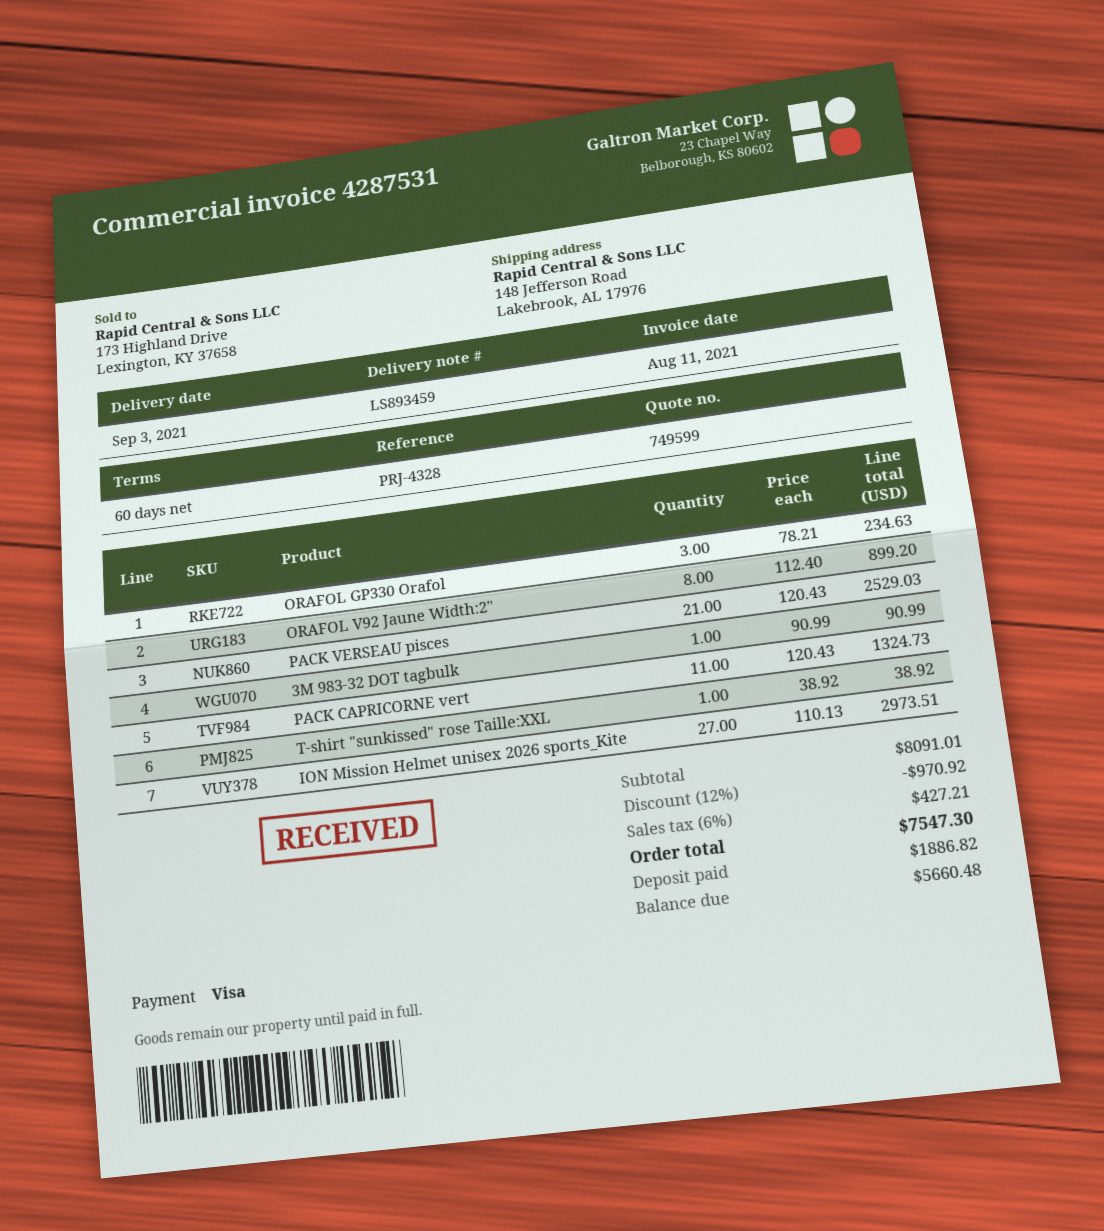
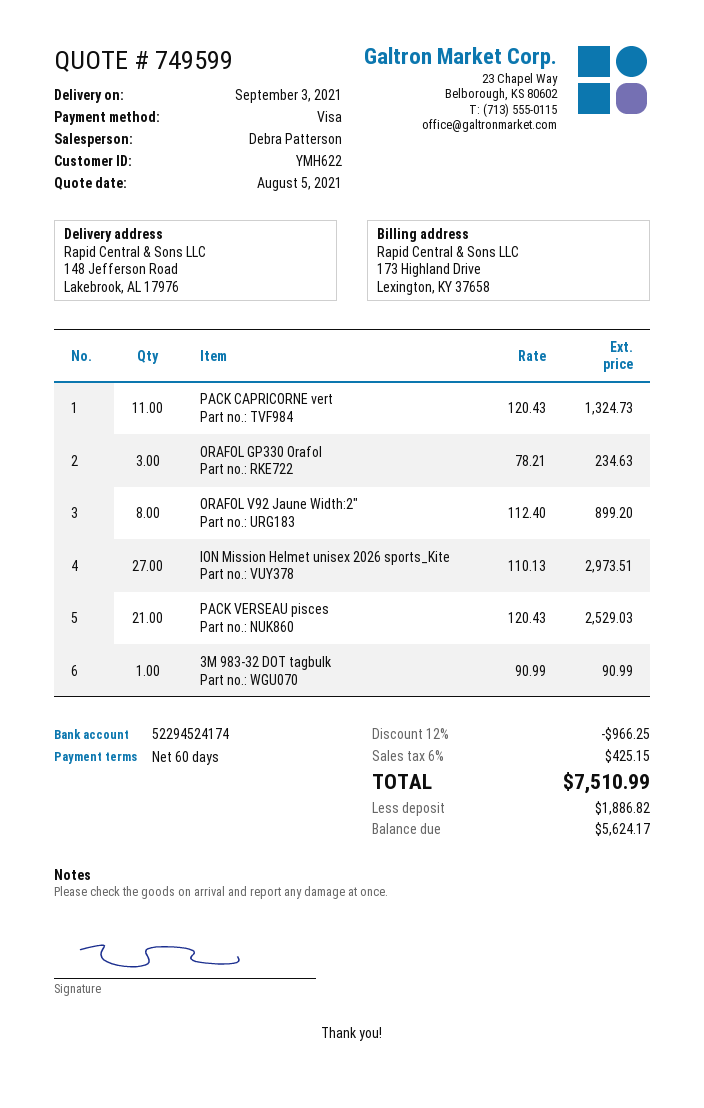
T-shirt "sunkissed" rose Taille:XXL: 1 x 38.92 = 38.92 -> none
discount: 12% = 970.92 -> 12% = 966.25
tax: 6% = 427.21 -> 6% = 425.15
total: 7547.30 -> 7510.99
balance: 5660.48 -> 5624.17

